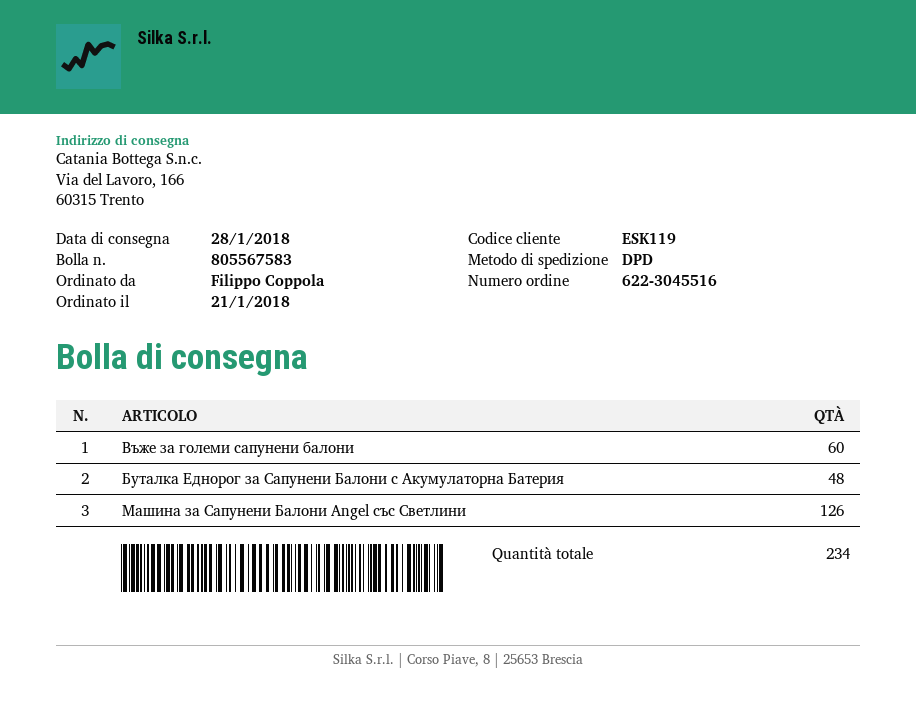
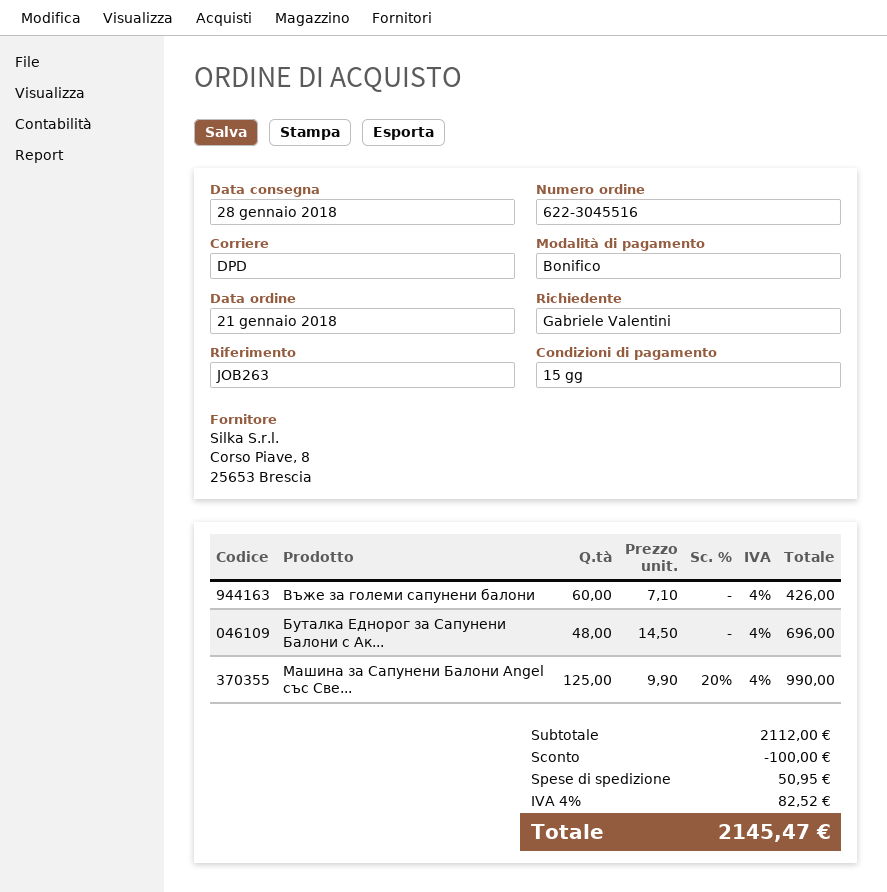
ordered by: Filippo Coppola -> Gabriele Valentini
Машина за Сапунени Балони Angel със Светлини: 126 -> 125

